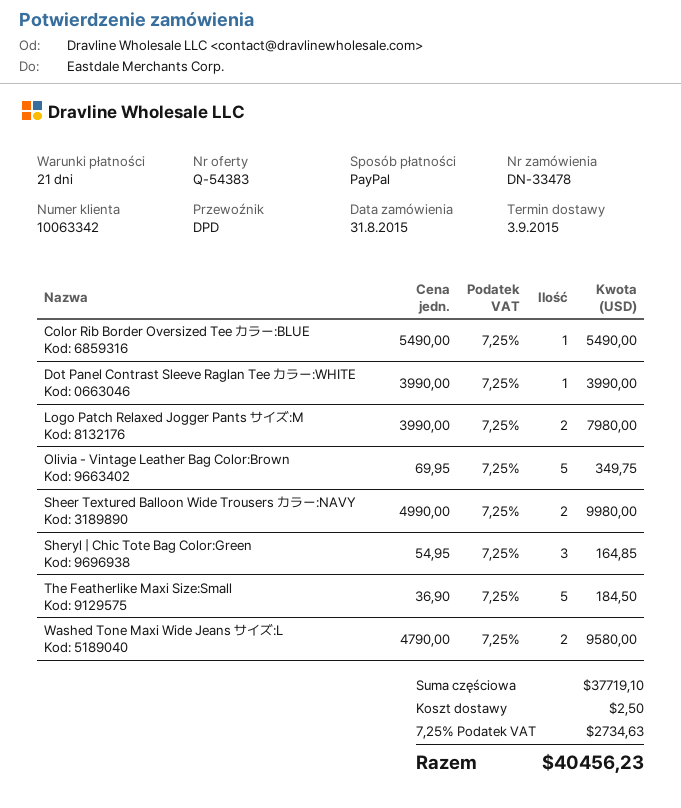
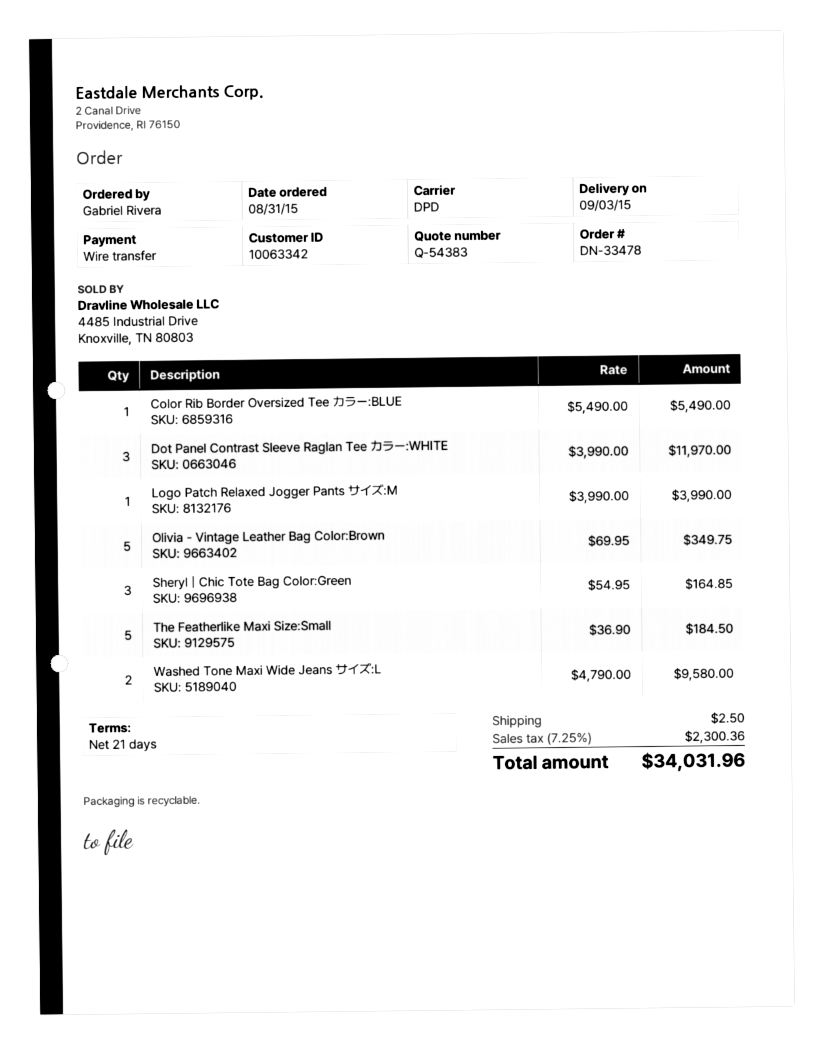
payment method: PayPal -> bank transfer
Dot Panel Contrast Sleeve Raglan Tee カラー:WHITE: 1 x 3990.00 = 3990.00 -> 3 x 3990.00 = 11970.00
Logo Patch Relaxed Jogger Pants サイズ:M: 2 x 3990.00 = 7980.00 -> 1 x 3990.00 = 3990.00
Sheer Textured Balloon Wide Trousers カラー:NAVY: 2 x 4990.00 = 9980.00 -> none
tax: 7.25% = 2734.63 -> 7.25% = 2300.36
total: 40456.23 -> 34031.96

